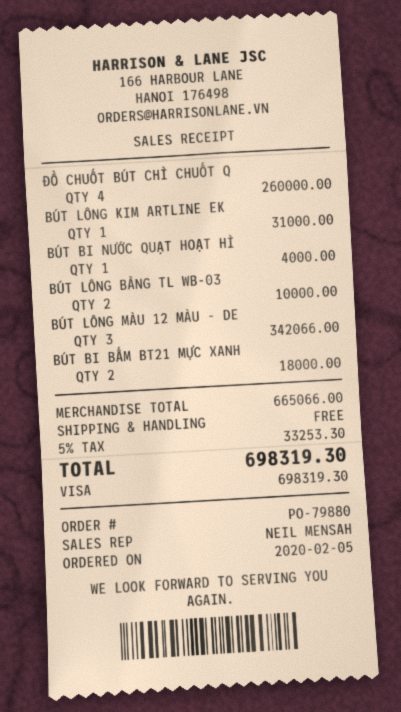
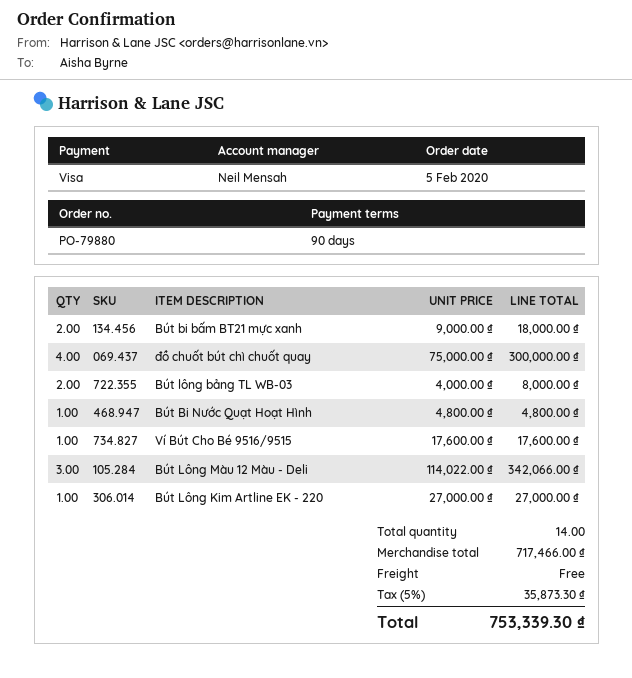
ĐỒ CHUỐT BÚT CHÌ CHUỐT Q: 4 for 260000.00 -> 4 for 300000.00
BÚT LÔNG KIM ARTLINE EK: 1 for 31000.00 -> 1 for 27000.00
BÚT BI NƯỚC QUẠT HOẠT HÌ: 1 for 4000.00 -> 1 for 4800.00
BÚT LÔNG BẢNG TL WB-03: 2 for 10000.00 -> 2 for 8000.00
Ví Bút Cho Bé 9516/9515: none -> 1 for 17600.00
subtotal: 665066.00 -> 717466.00
tax: 5% = 33253.30 -> 5% = 35873.30
total: 698319.30 -> 753339.30

